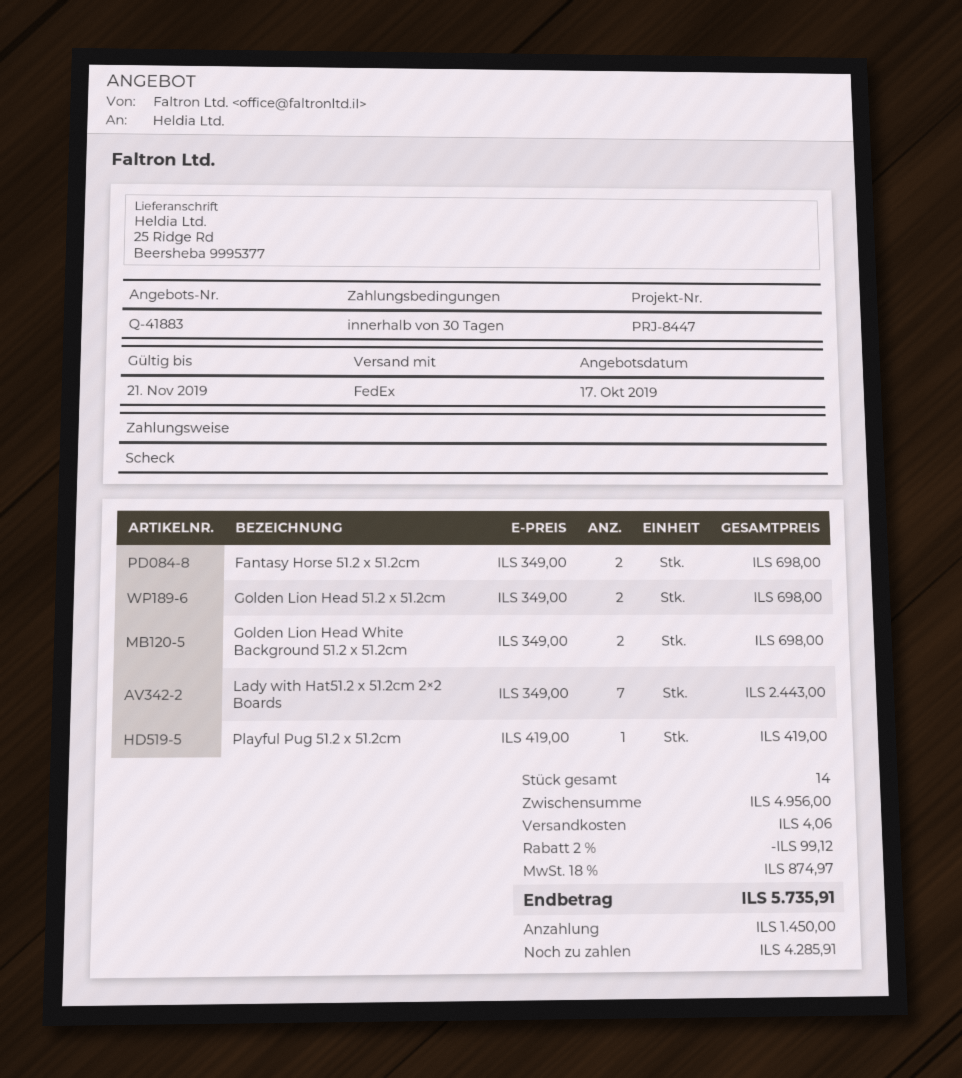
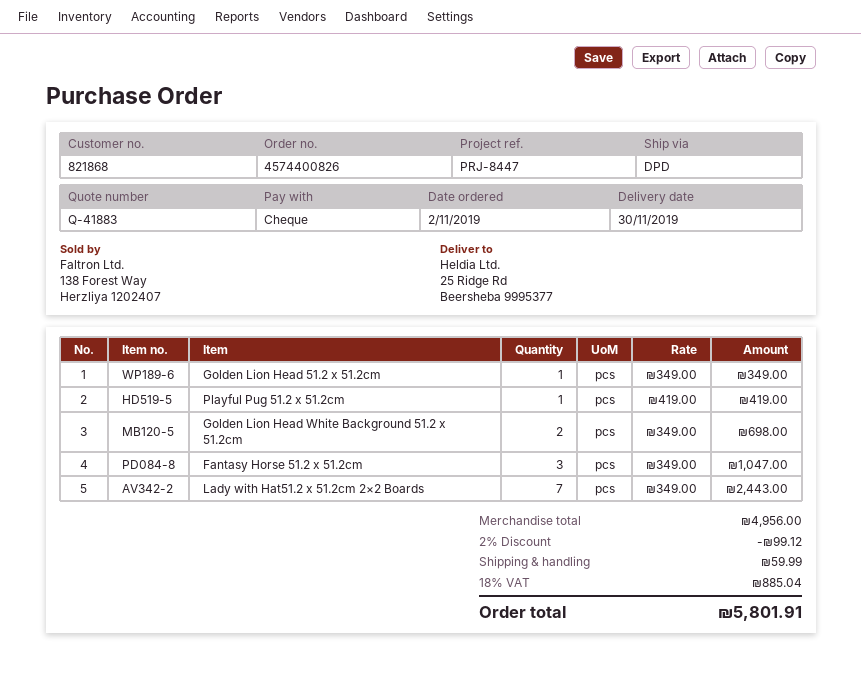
shipping method: FedEx -> DPD
Fantasy Horse 51.2 x 51.2cm: 2 x 349.00 = 698.00 -> 3 x 349.00 = 1047.00
Golden Lion Head 51.2 x 51.2cm: 2 x 349.00 = 698.00 -> 1 x 349.00 = 349.00
shipping: 4.06 -> 59.99
tax: 18% = 874.97 -> 18% = 885.04
total: 5735.91 -> 5801.91

